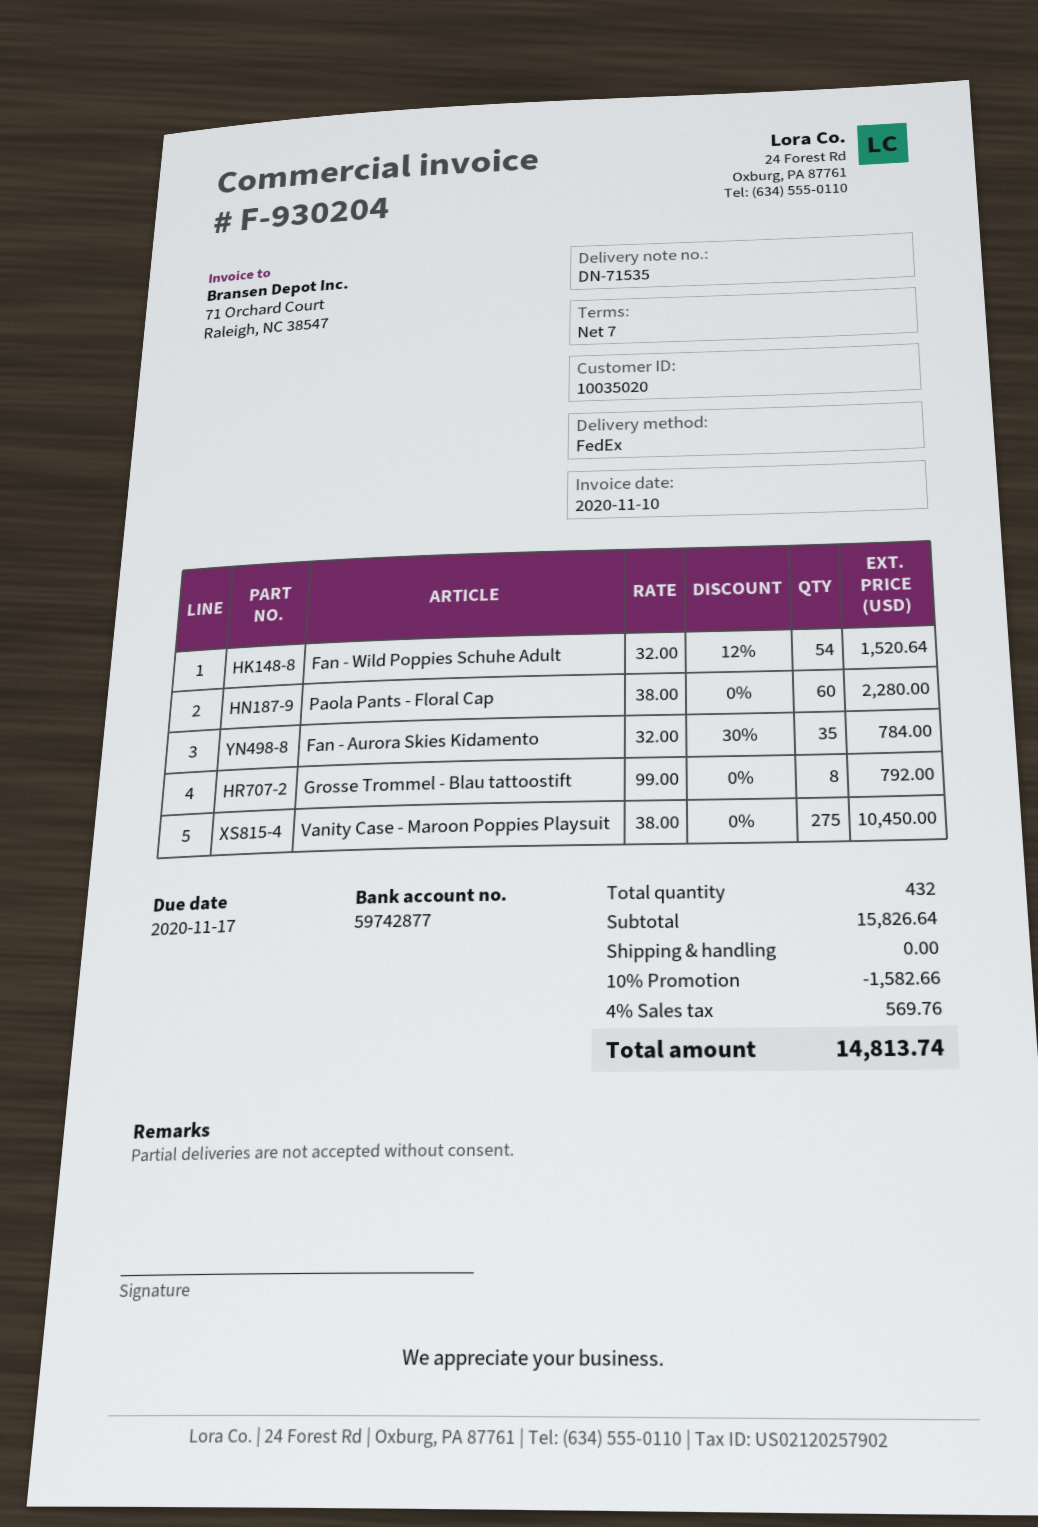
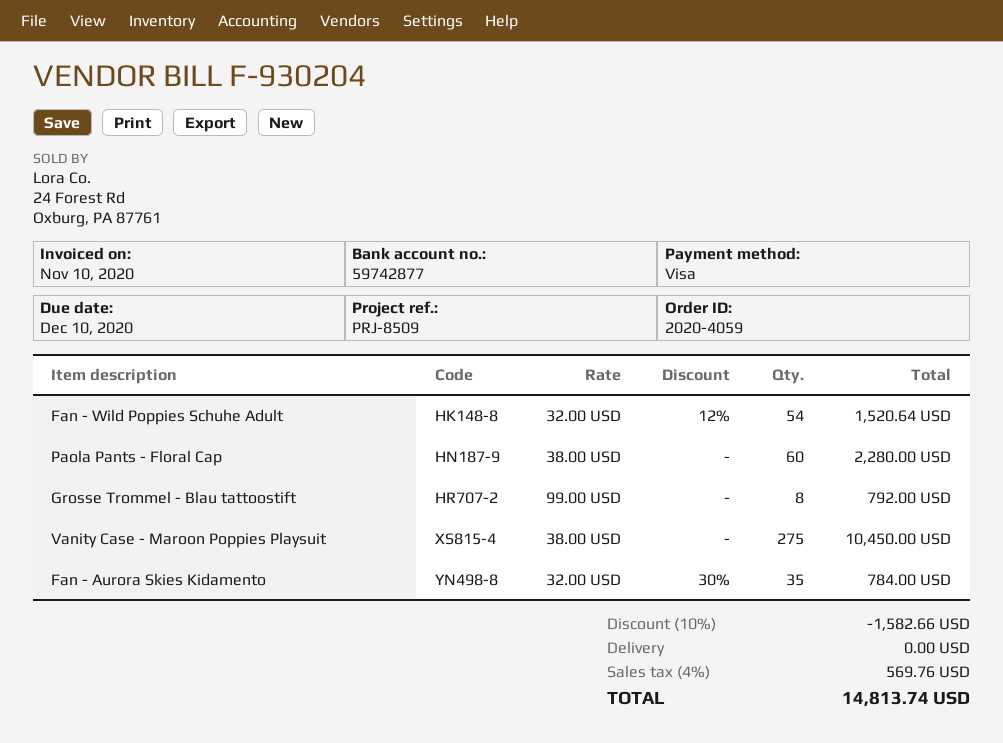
due date: 2020-11-17 -> 2020-12-10

